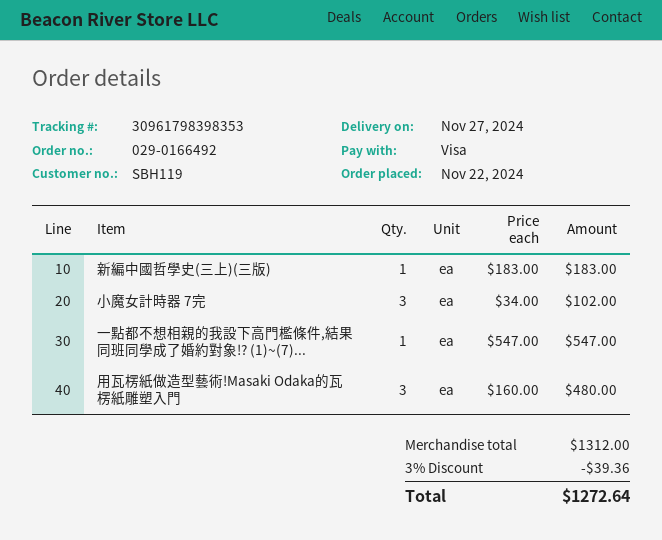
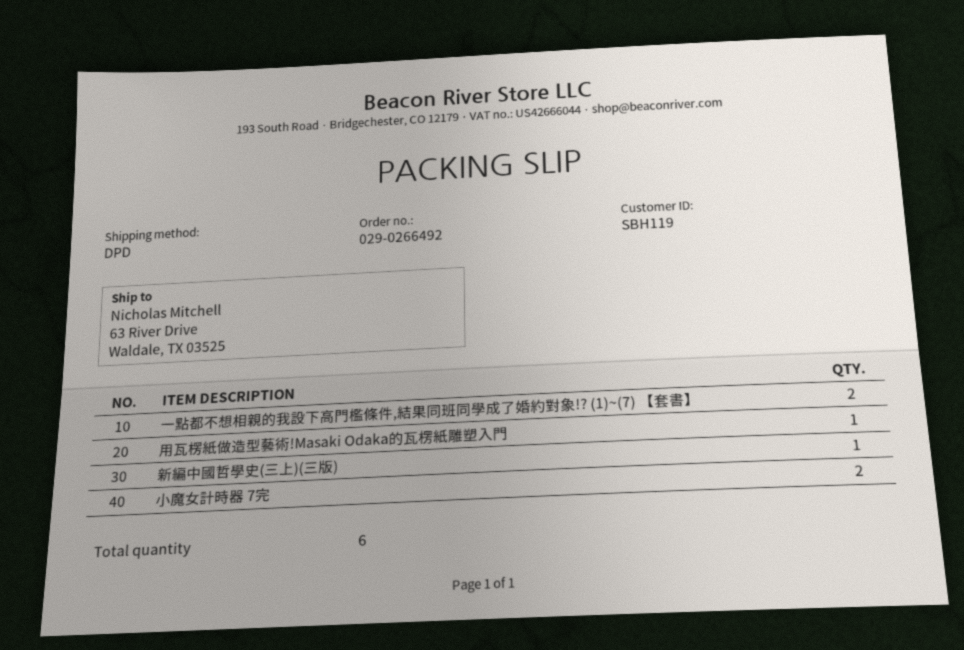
order number: 029-0166492 -> 029-0266492
小魔女計時器 7完: 3 -> 2
一點都不想相親的我設下高門檻條件,結果同班同學成了婚約對象!? (1)~(7)...: 1 -> 2
用瓦楞紙做造型藝術!Masaki Odaka的瓦楞紙雕塑入門: 3 -> 1

